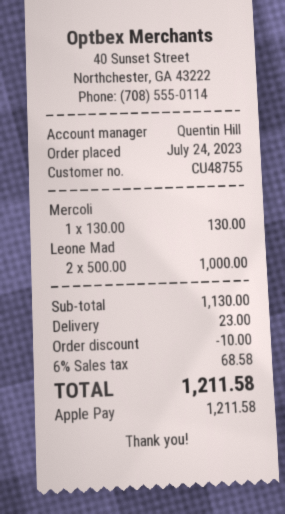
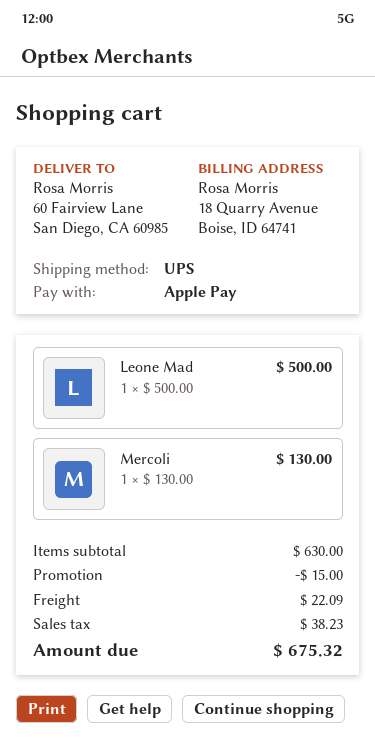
Leone Mad: 2 x 500.00 = 1000.00 -> 1 x 500.00 = 500.00
subtotal: 1130.00 -> 630.00
discount: 10.00 -> 15.00
shipping: 23.00 -> 22.09
tax: 68.58 -> 38.23
total: 1211.58 -> 675.32

